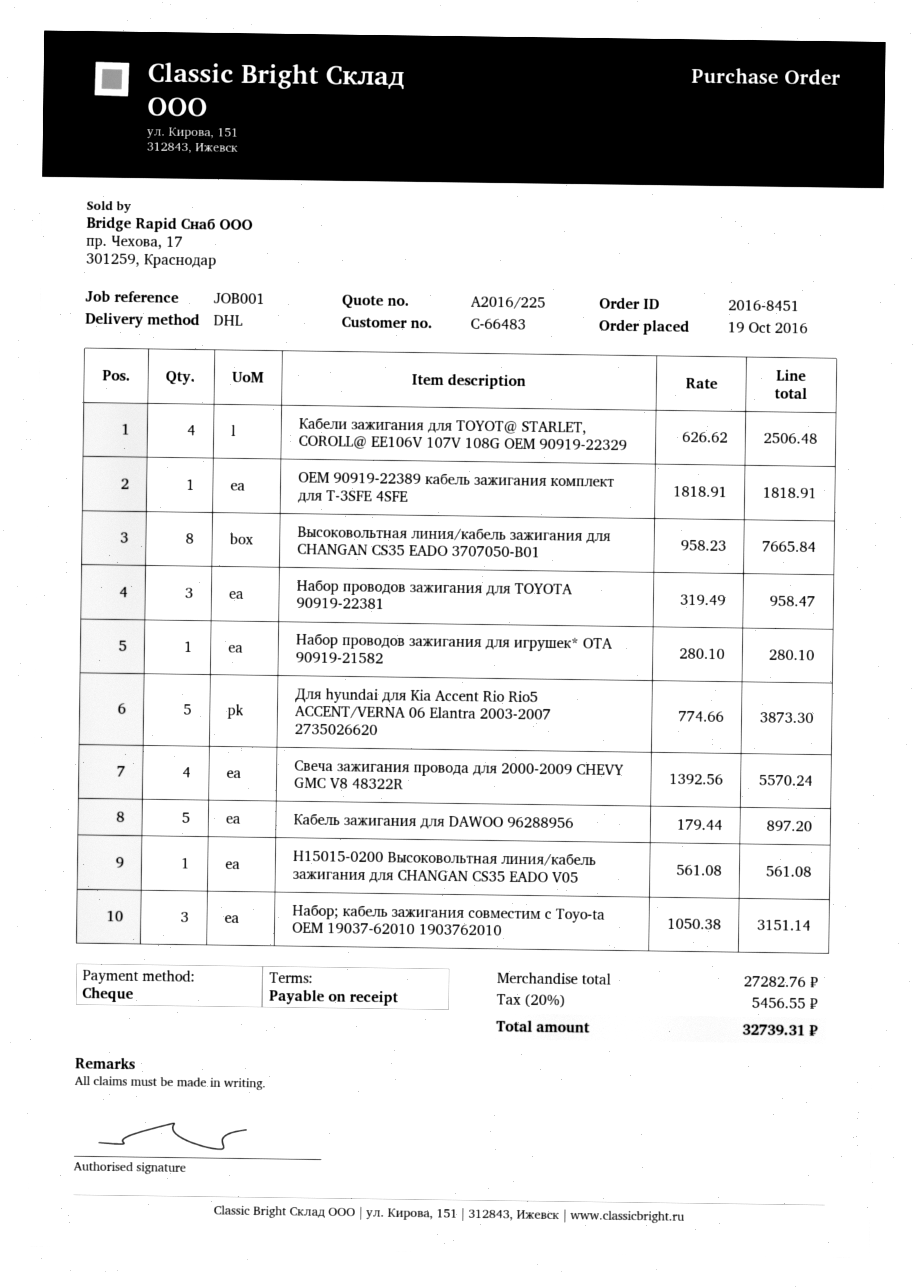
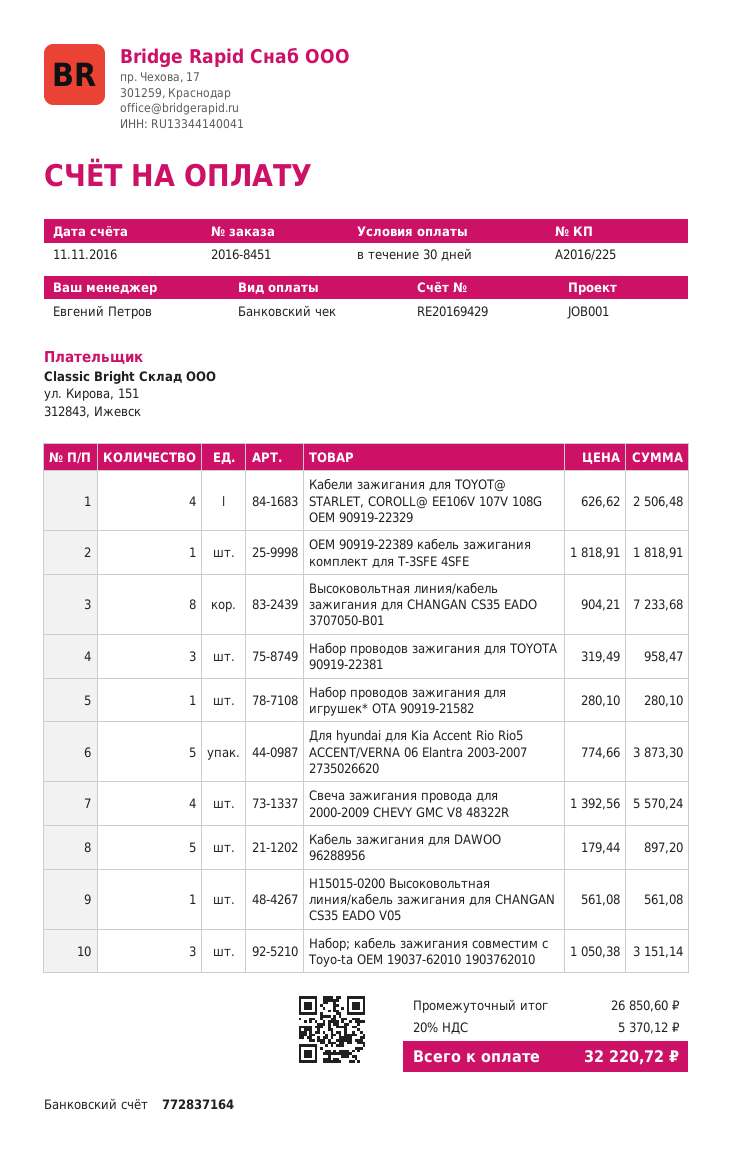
payment terms: on receipt -> 30 days
Высоковольтная линия/кабель зажигания для CHANGAN CS35 EADO 3707050-B01: 8 x 958.23 = 7665.84 -> 8 x 904.21 = 7233.68
subtotal: 27282.76 -> 26850.60
tax: 20% = 5456.55 -> 20% = 5370.12
total: 32739.31 -> 32220.72

